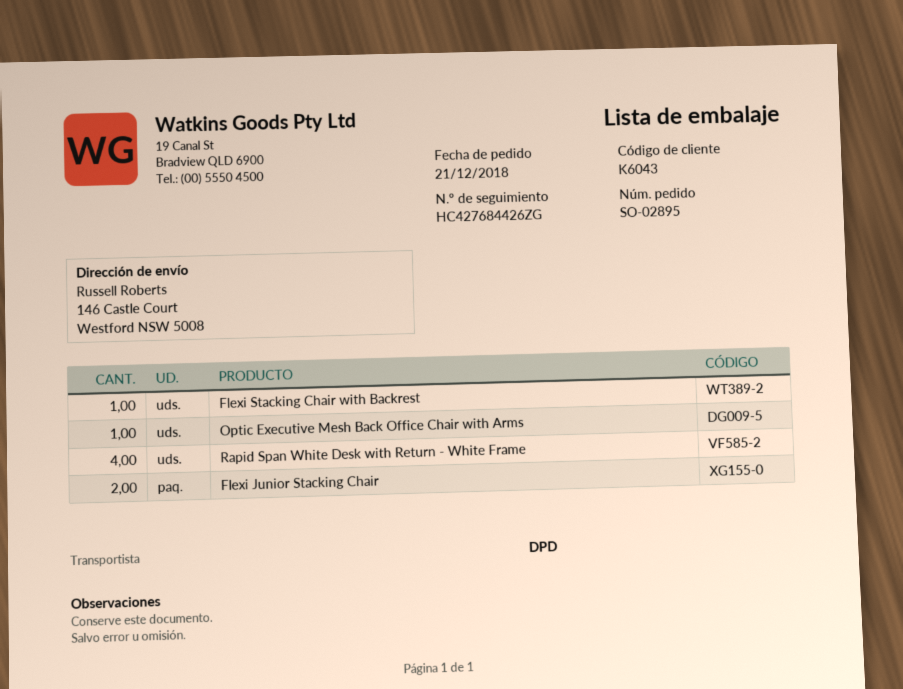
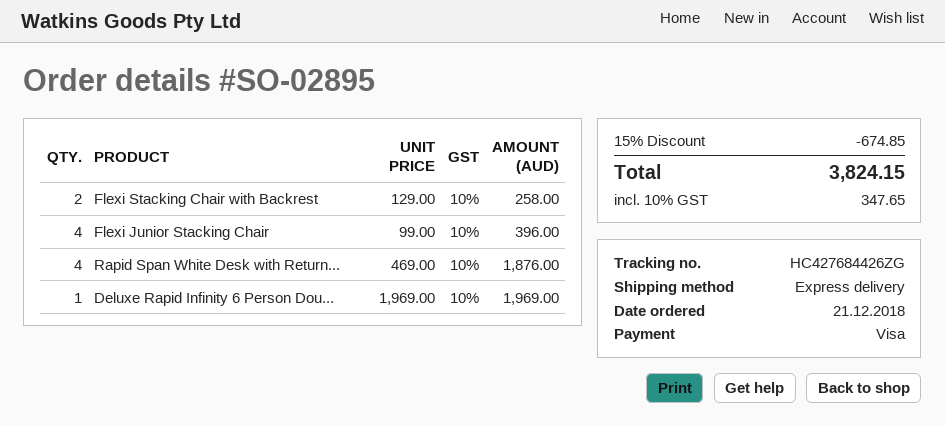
shipping method: DPD -> express
Flexi Stacking Chair with Backrest: 1 -> 2
Optic Executive Mesh Back Office Chair with Arms: 1 -> none
Flexi Junior Stacking Chair: 2 -> 4
Deluxe Rapid Infinity 6 Person Dou...: none -> 1

